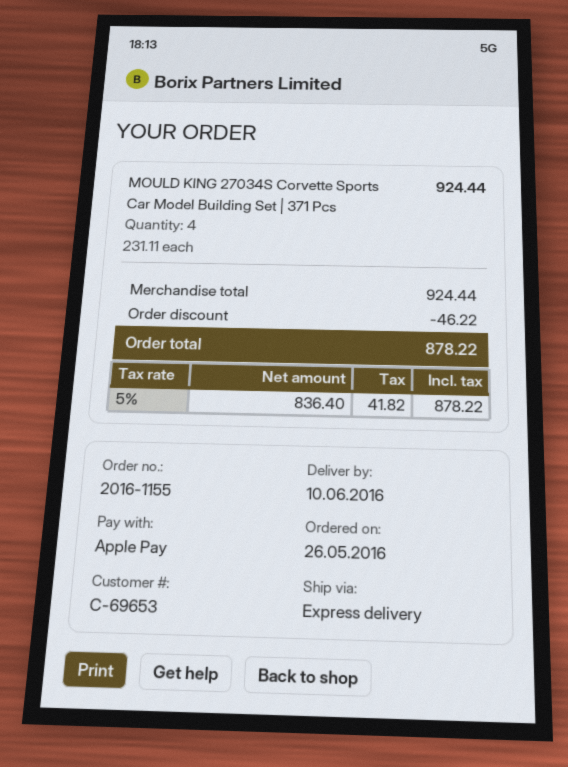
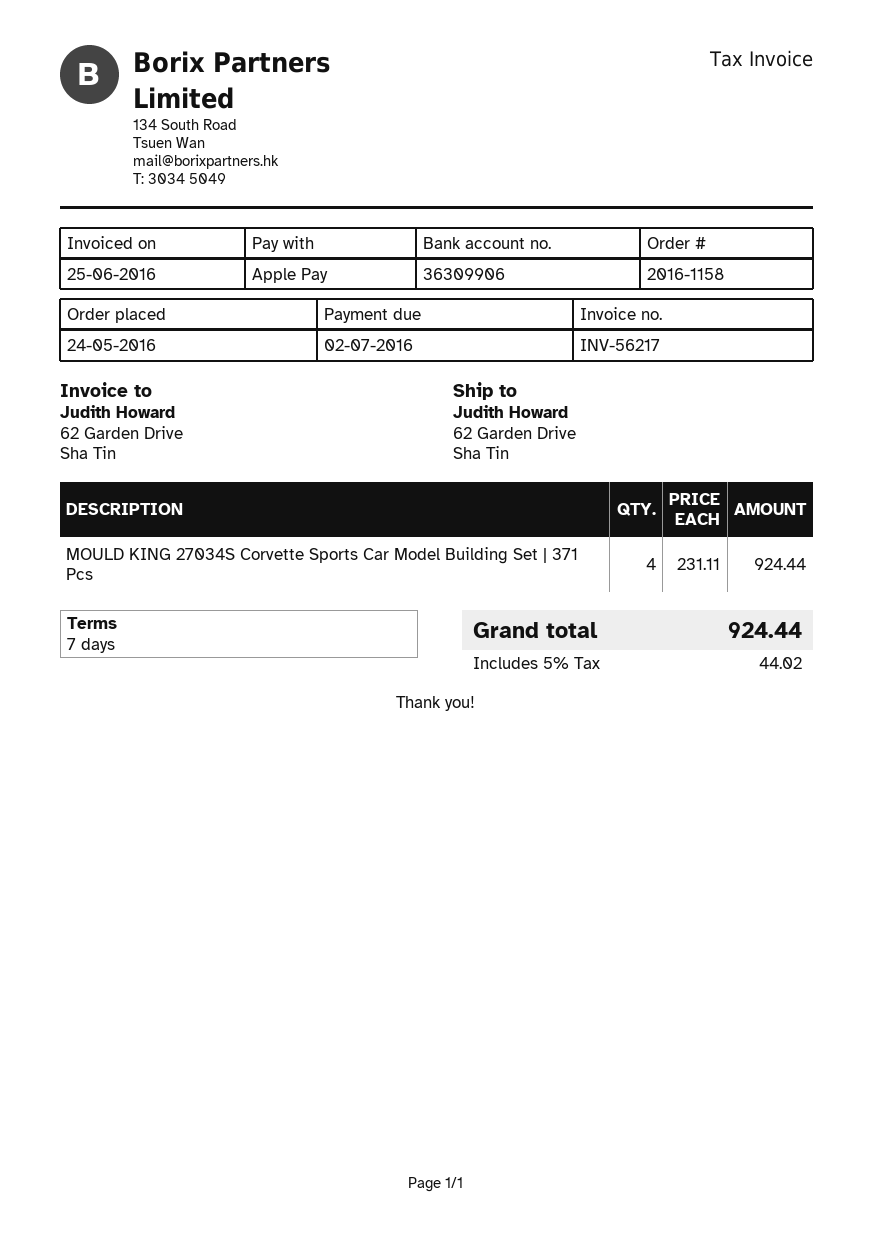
order number: 2016-1155 -> 2016-1158
order date: 2016-05-26 -> 2016-05-24
discount: 46.22 -> none
tax: 5% = 41.82 -> 5% = 44.02
total: 878.22 -> 924.44

